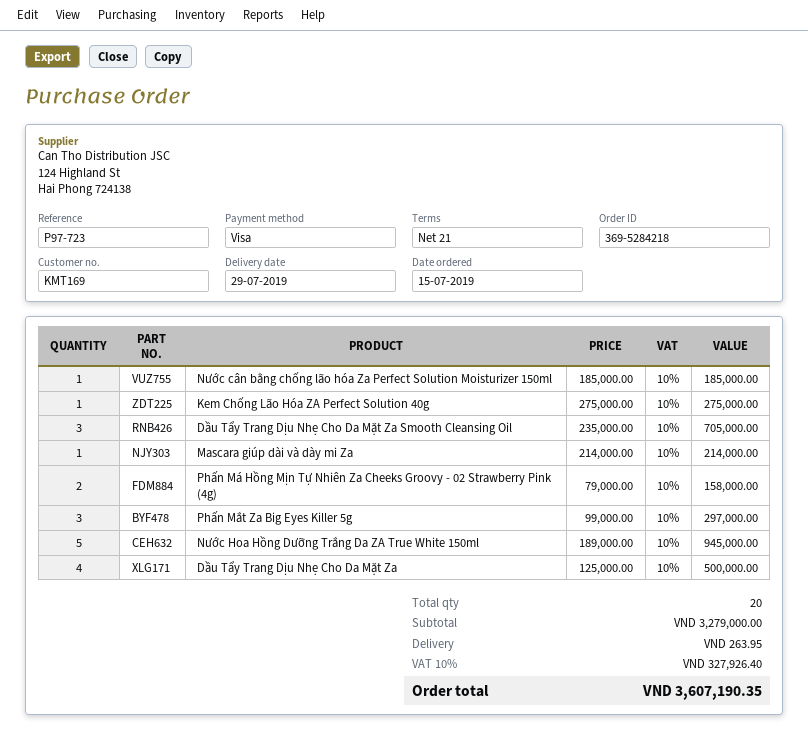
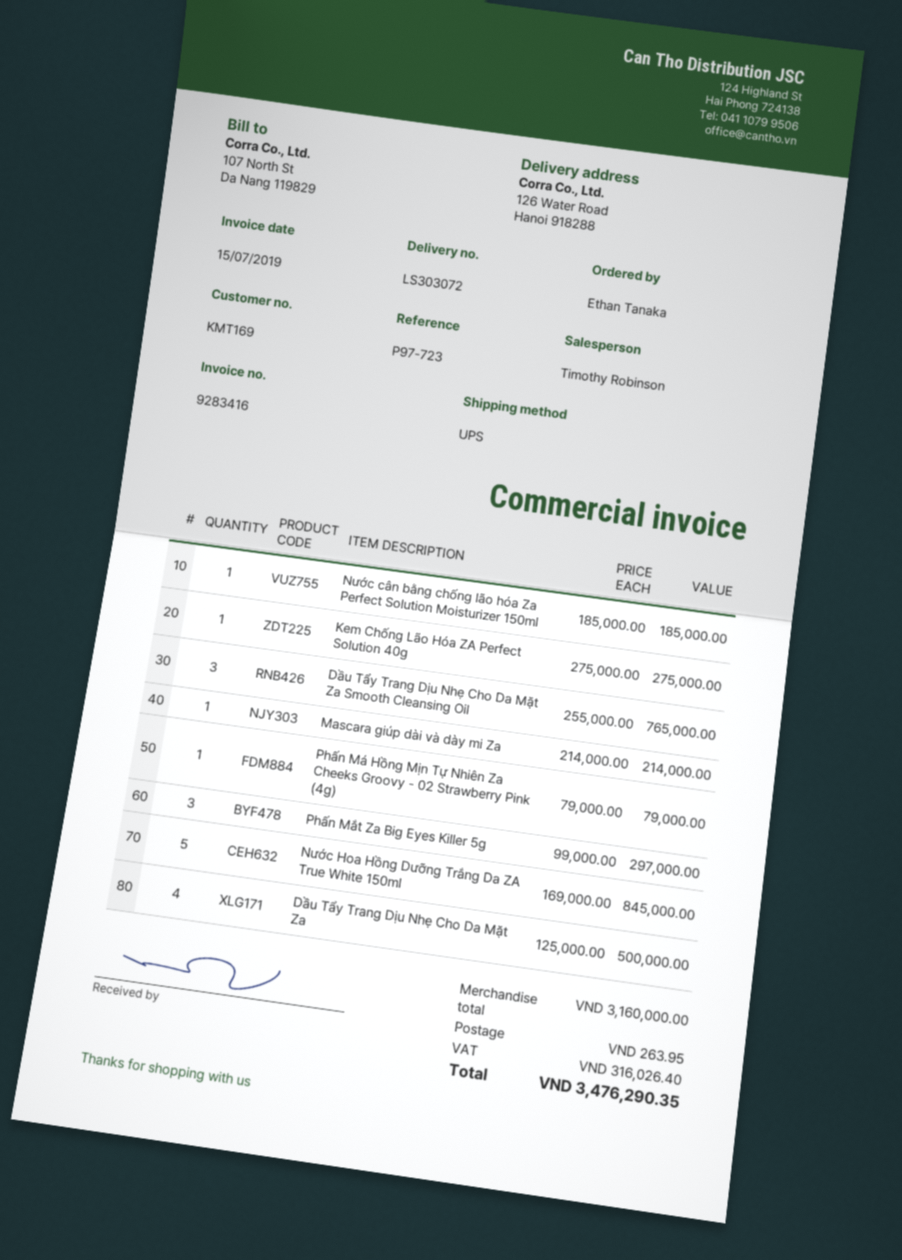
Dầu Tẩy Trang Dịu Nhẹ Cho Da Mặt Za Smooth Cleansing Oil: 3 x 235000.00 = 705000.00 -> 3 x 255000.00 = 765000.00
Phấn Má Hồng Mịn Tự Nhiên Za Cheeks Groovy - 02 Strawberry Pink (4g): 2 x 79000.00 = 158000.00 -> 1 x 79000.00 = 79000.00
Nước Hoa Hồng Dưỡng Trắng Da ZA True White 150ml: 5 x 189000.00 = 945000.00 -> 5 x 169000.00 = 845000.00
subtotal: 3279000.00 -> 3160000.00
tax: 327926.40 -> 316026.40
total: 3607190.35 -> 3476290.35

